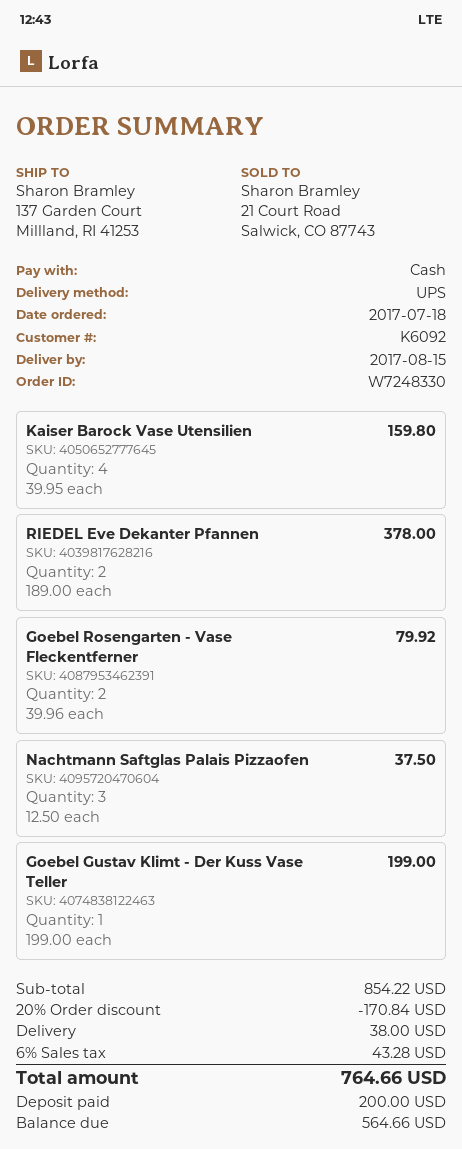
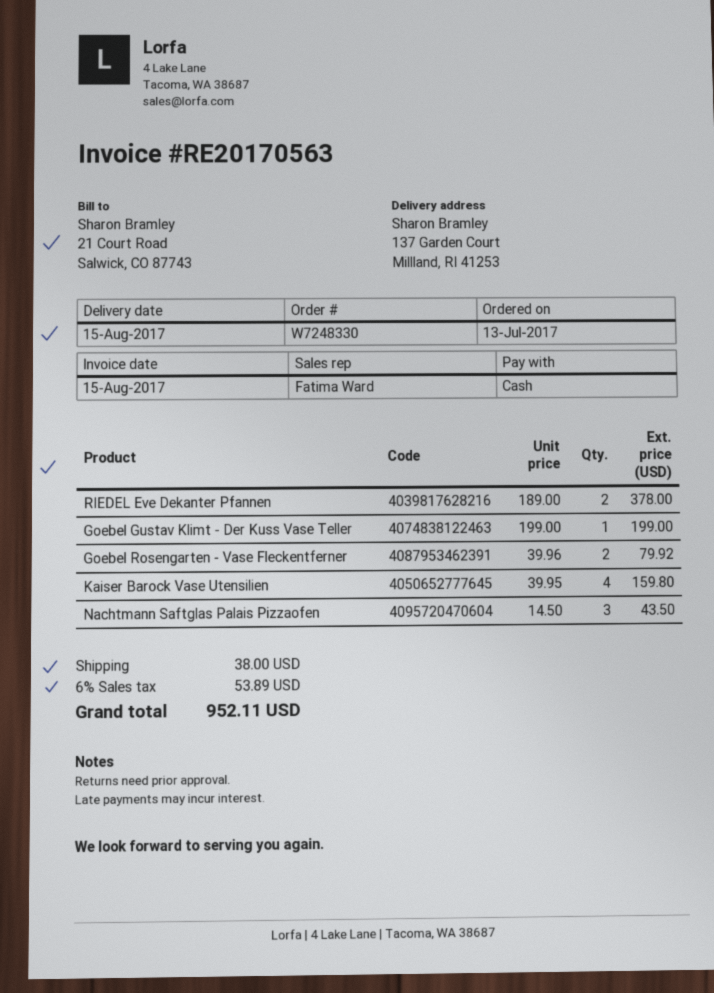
order date: 2017-07-18 -> 2017-07-13
Nachtmann Saftglas Palais Pizzaofen: 3 x 12.50 = 37.50 -> 3 x 14.50 = 43.50
discount: 20% = 170.84 -> none
tax: 6% = 43.28 -> 6% = 53.89
total: 764.66 -> 952.11

